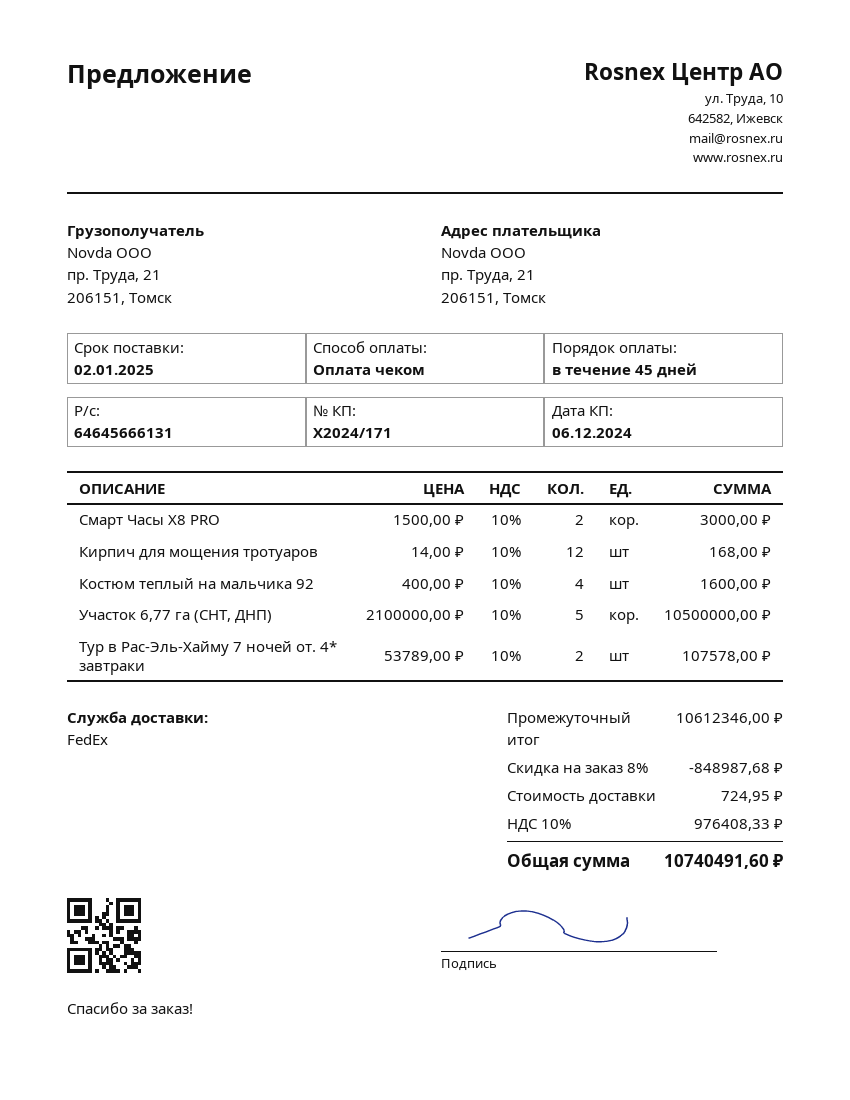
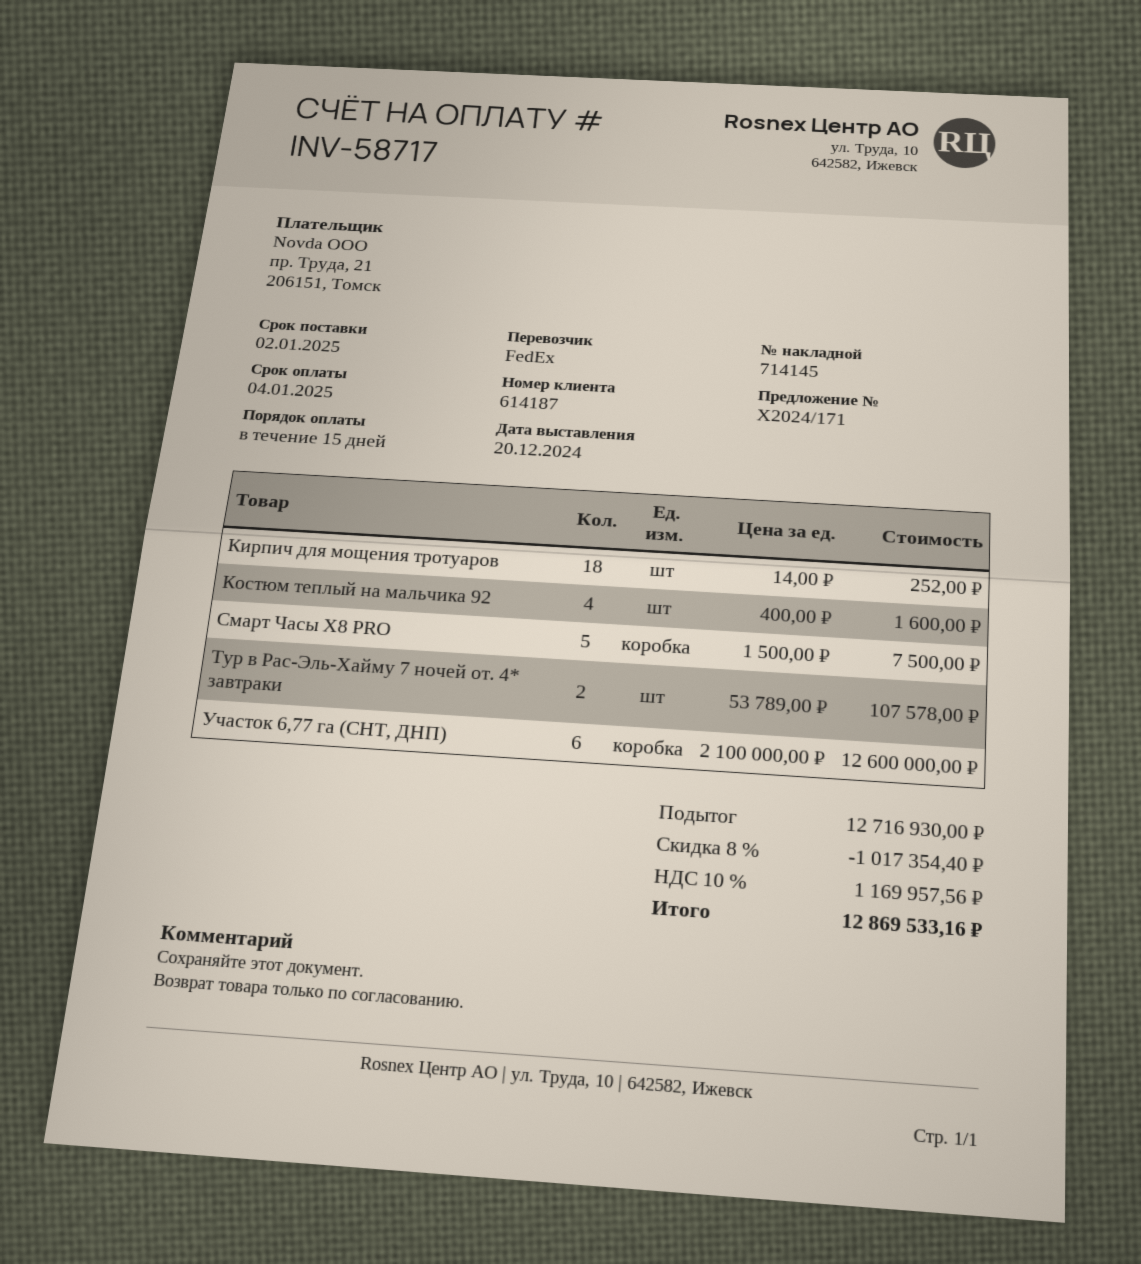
payment terms: 45 days -> 15 days
Смарт Часы X8 PRO: 2 x 1500.00 = 3000.00 -> 5 x 1500.00 = 7500.00
Кирпич для мощения тротуаров: 12 x 14.00 = 168.00 -> 18 x 14.00 = 252.00
Участок 6,77 га (СНТ, ДНП): 5 x 2100000.00 = 10500000.00 -> 6 x 2100000.00 = 12600000.00
subtotal: 10612346.00 -> 12716930.00
discount: 8% = 848987.68 -> 8% = 1017354.40
shipping: 724.95 -> none
tax: 10% = 976408.33 -> 10% = 1169957.56
total: 10740491.60 -> 12869533.16

